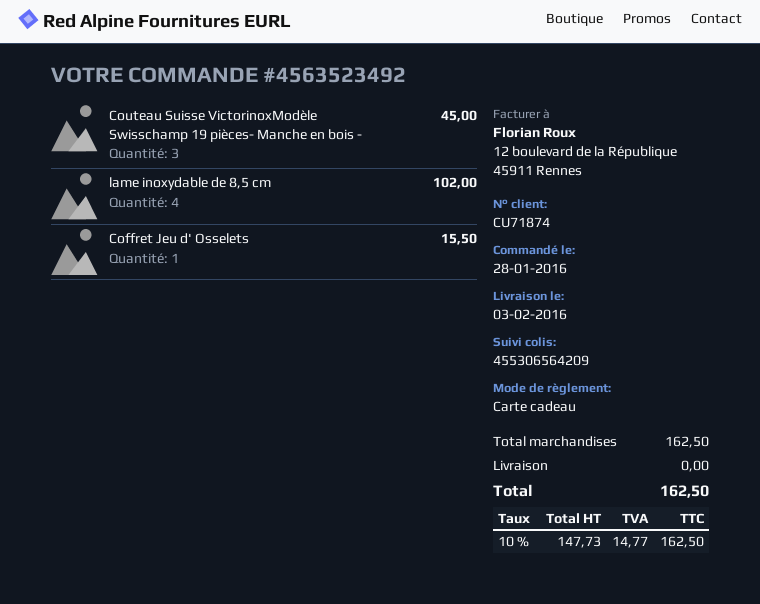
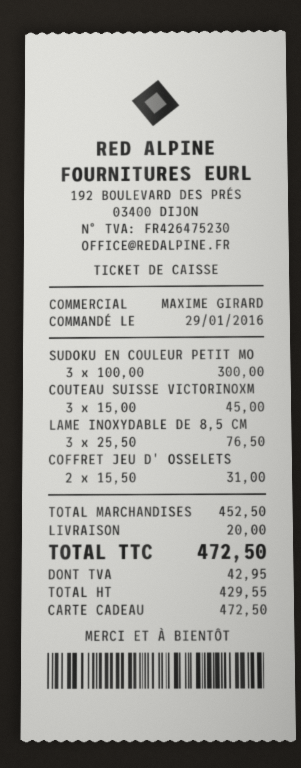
order date: 2016-01-28 -> 2016-01-29
lame inoxydable de 8,5 cm: 4 for 102.00 -> 3 for 76.50
Coffret Jeu d' Osselets: 1 for 15.50 -> 2 for 31.00
SUDOKU EN COULEUR PETIT MO: none -> 3 for 300.00
subtotal: 162.50 -> 452.50
shipping: 0.00 -> 20.00
net: 147.73 -> 429.55
tax: 14.77 -> 42.95
total: 162.50 -> 472.50

